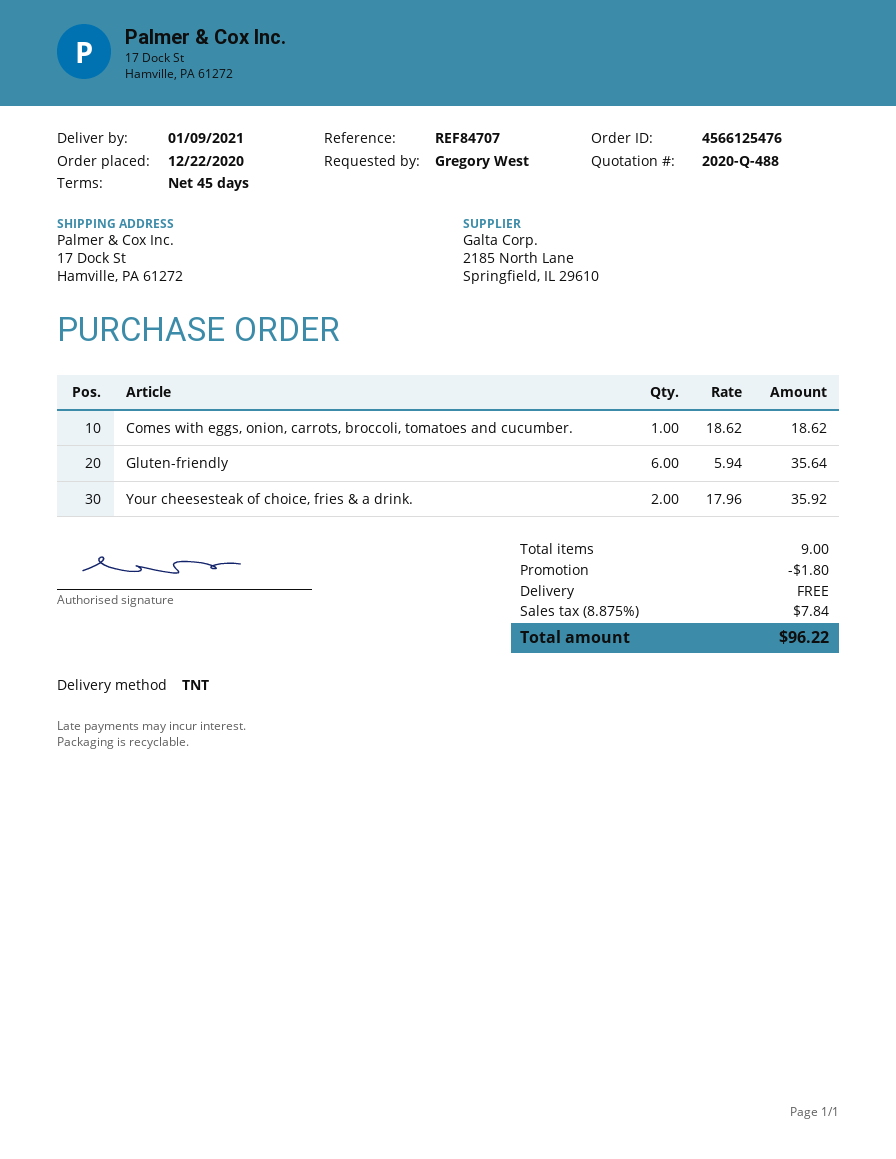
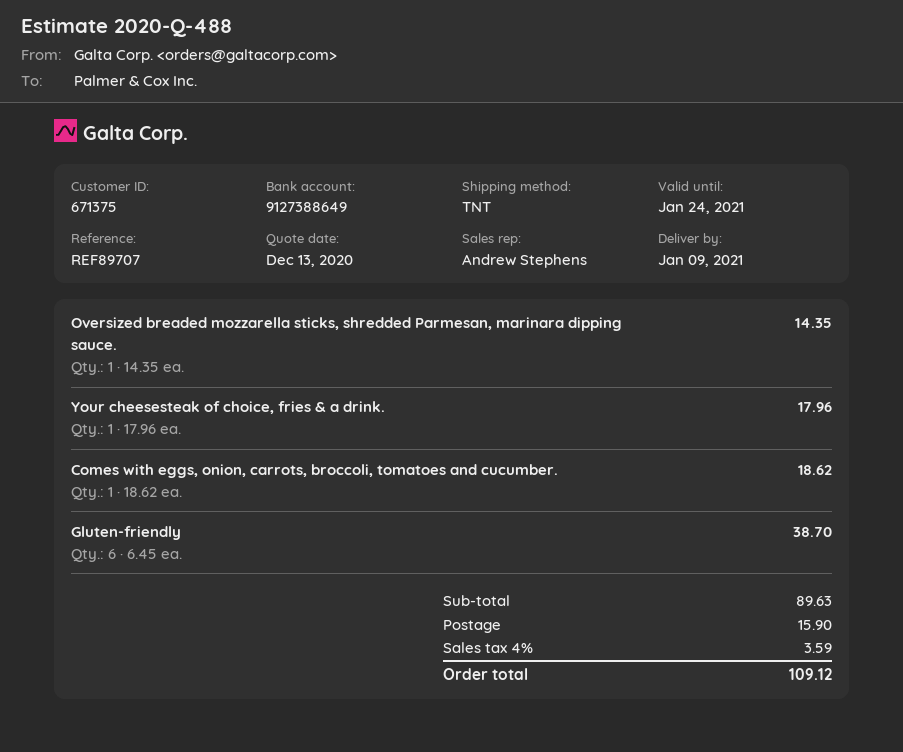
reference: REF84707 -> REF89707
Gluten-friendly: 6 x 5.94 = 35.64 -> 6 x 6.45 = 38.70
Your cheesesteak of choice, fries & a drink.: 2 x 17.96 = 35.92 -> 1 x 17.96 = 17.96
Oversized breaded mozzarella sticks, shredded Parmesan, marinara dipping sauce.: none -> 1 x 14.35 = 14.35
discount: 1.80 -> none
shipping: 0.00 -> 15.90
tax: 8.875% = 7.84 -> 4% = 3.59
total: 96.22 -> 109.12

